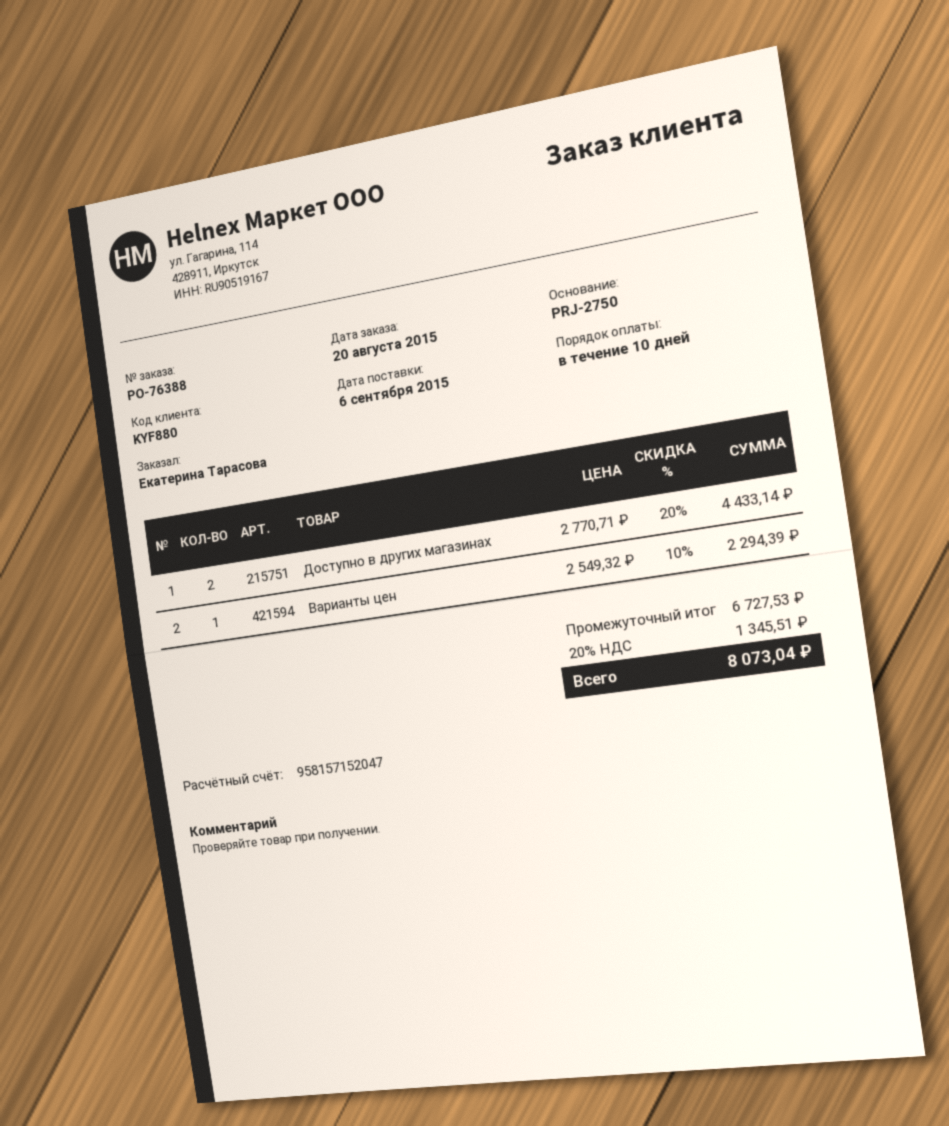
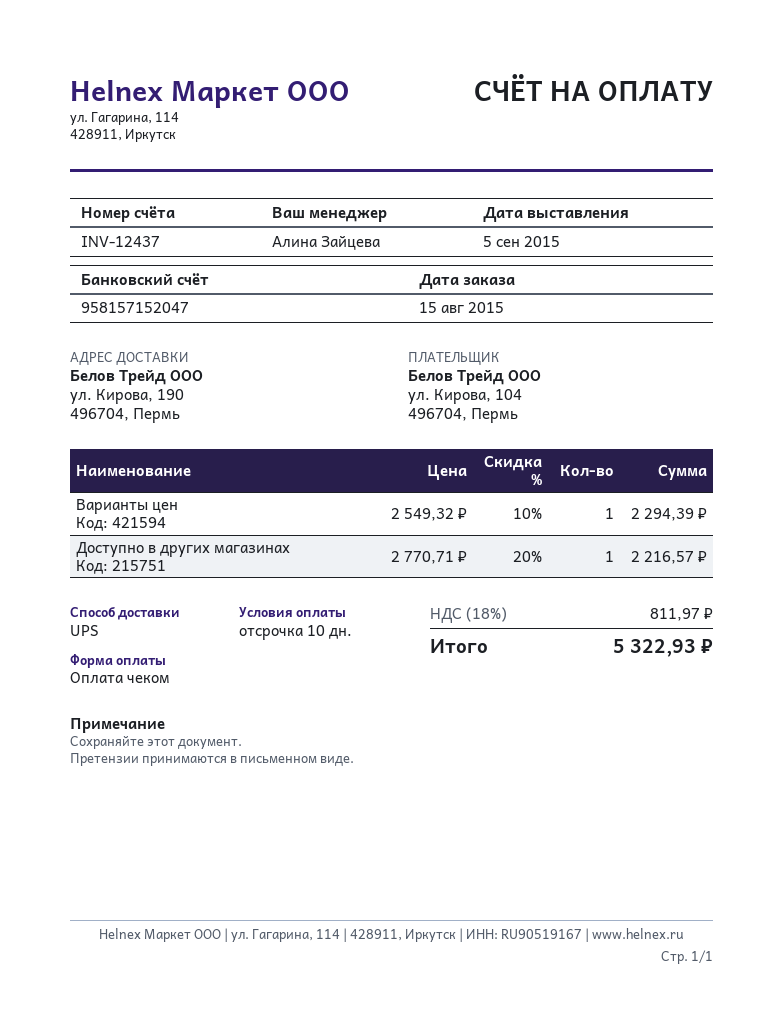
order date: 2015-08-20 -> 2015-08-15
Доступно в других магазинах: 2 x 2770.71 - 20% = 4433.14 -> 1 x 2770.71 - 20% = 2216.57
tax: 20% = 1345.51 -> 18% = 811.97
total: 8073.04 -> 5322.93

